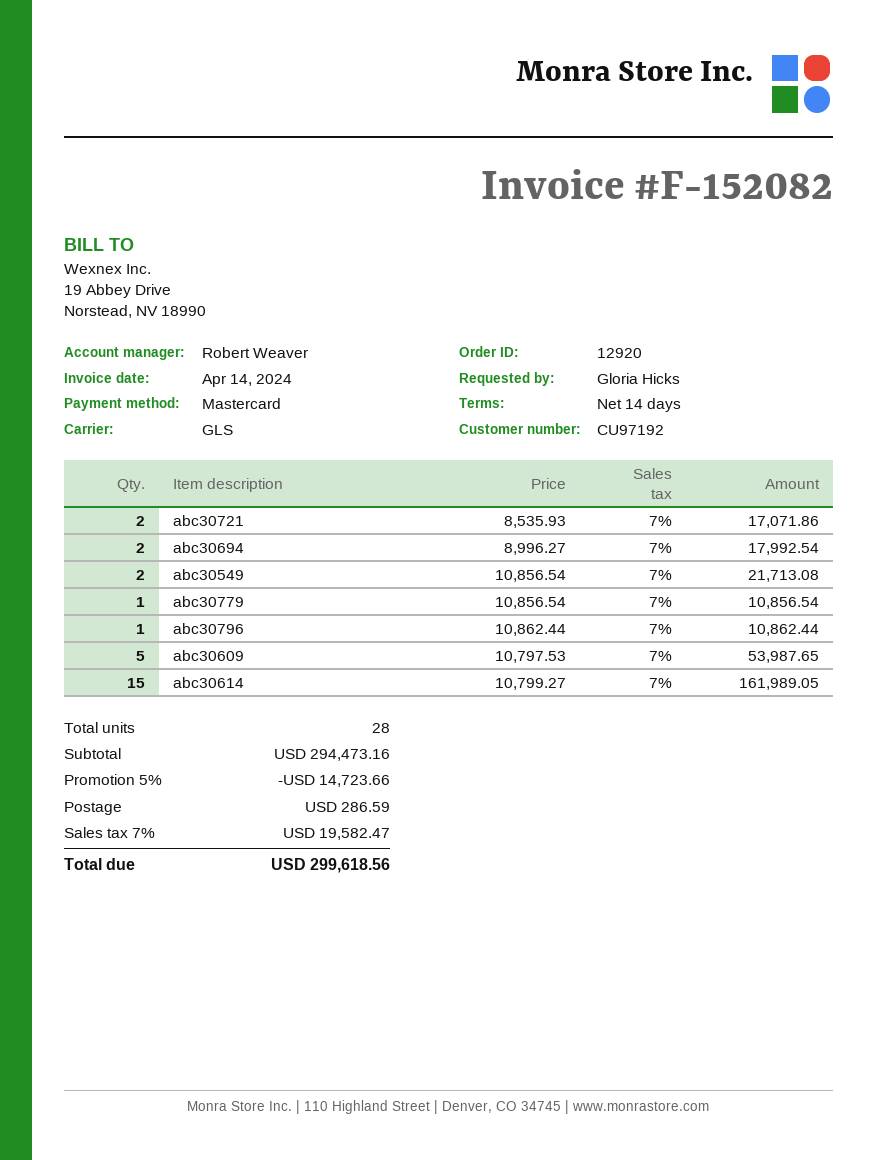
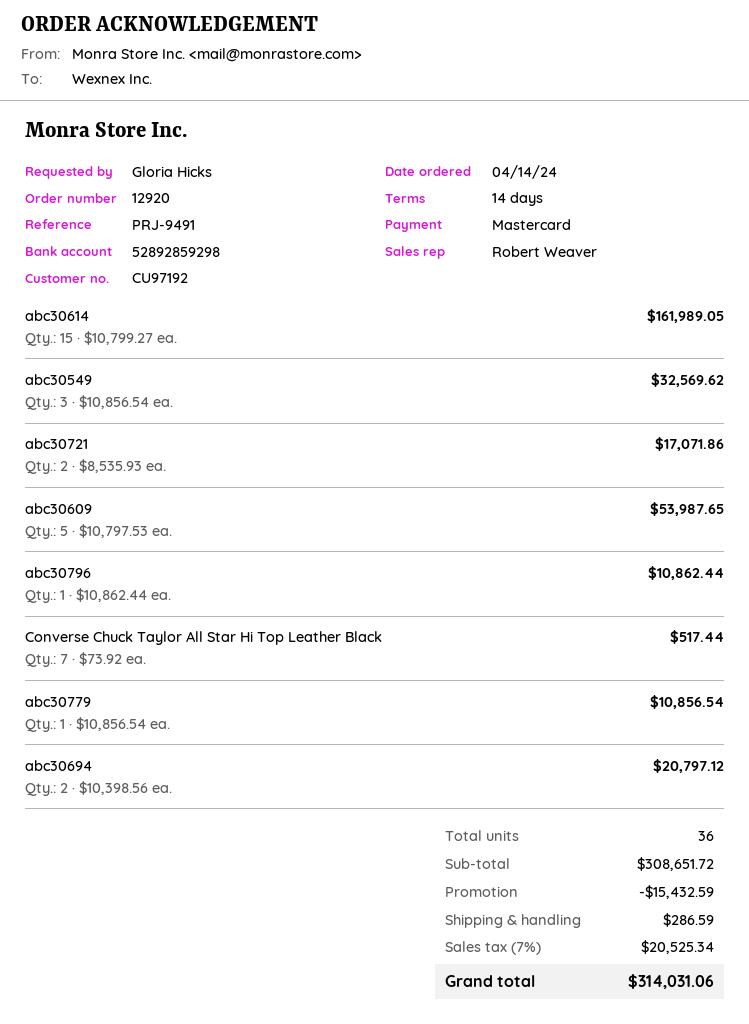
abc30694: 2 x 8996.27 = 17992.54 -> 2 x 10398.56 = 20797.12
abc30549: 2 x 10856.54 = 21713.08 -> 3 x 10856.54 = 32569.62
Converse Chuck Taylor All Star Hi Top Leather Black: none -> 7 x 73.92 = 517.44
total quantity: 28 -> 36
subtotal: 294473.16 -> 308651.72
discount: 14723.66 -> 15432.59
tax: 7% = 19582.47 -> 7% = 20525.34
total: 299618.56 -> 314031.06

